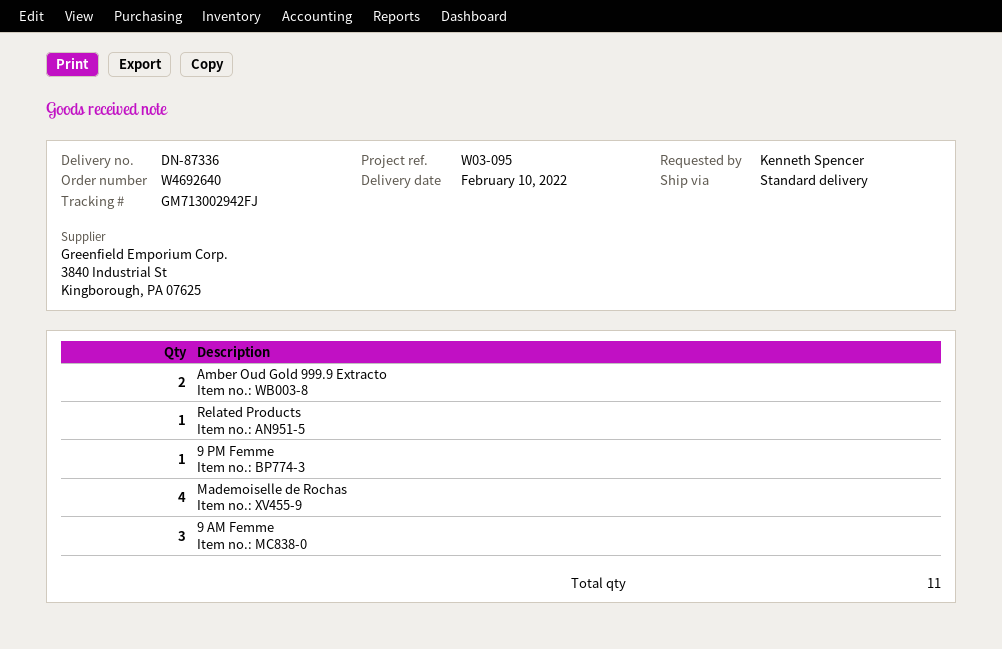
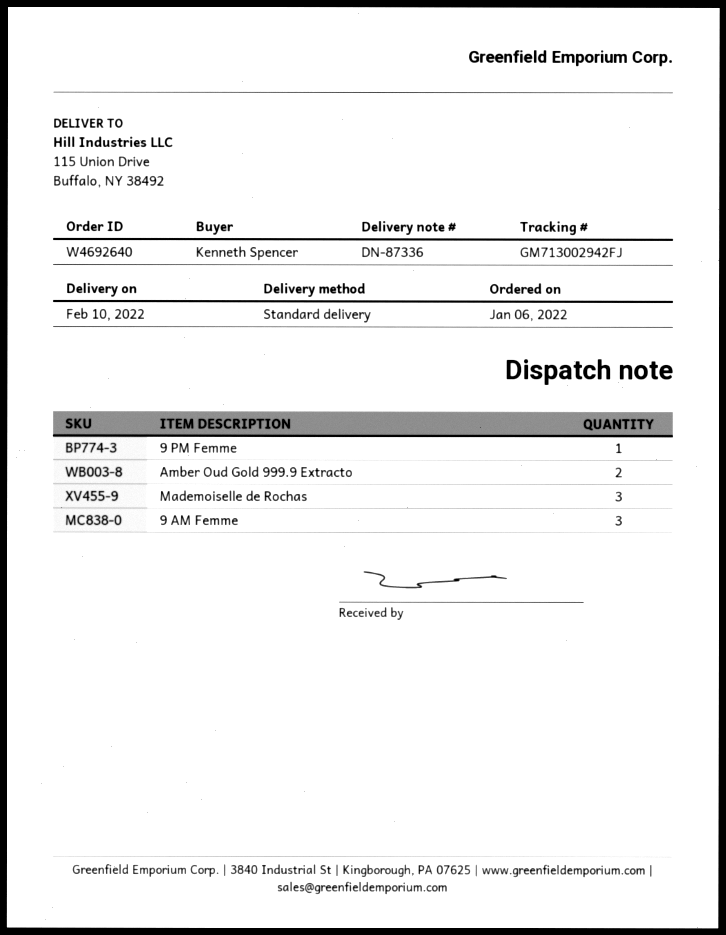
Related Products: 1 -> none
Mademoiselle de Rochas: 4 -> 3

